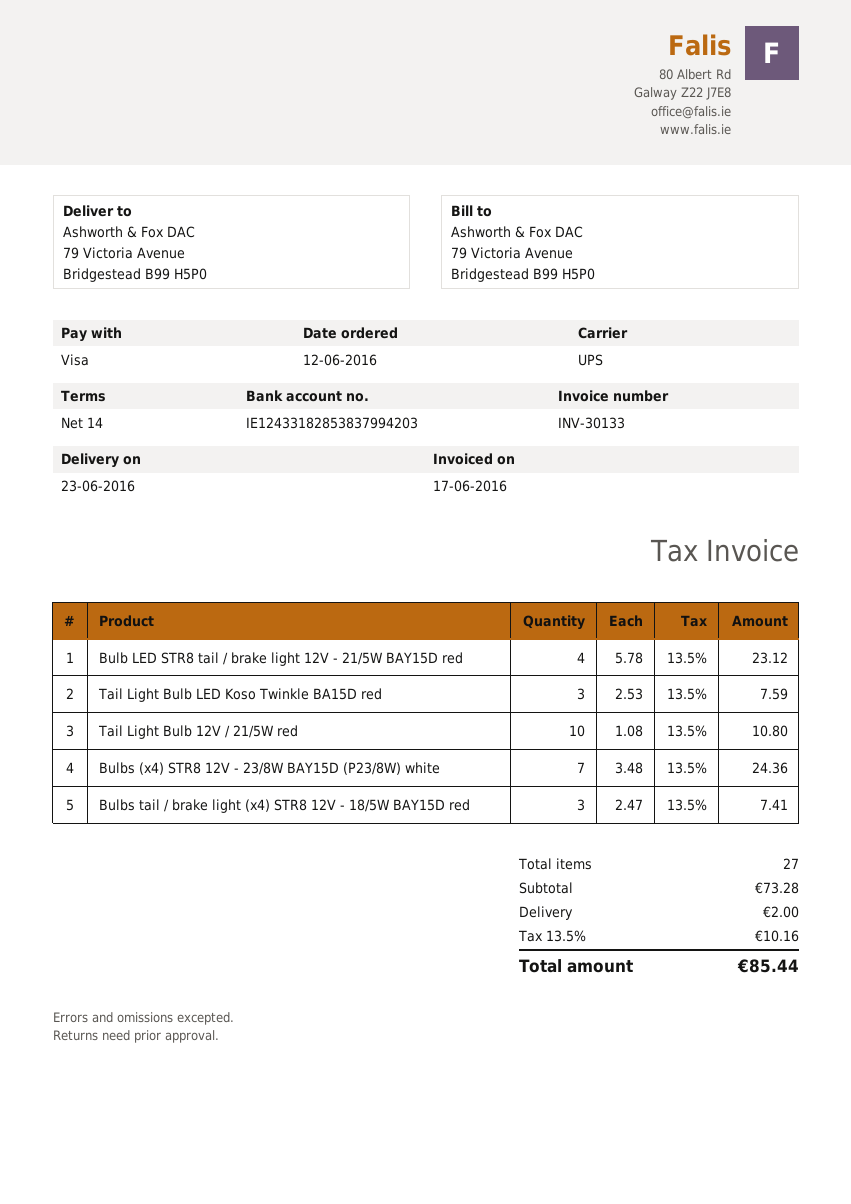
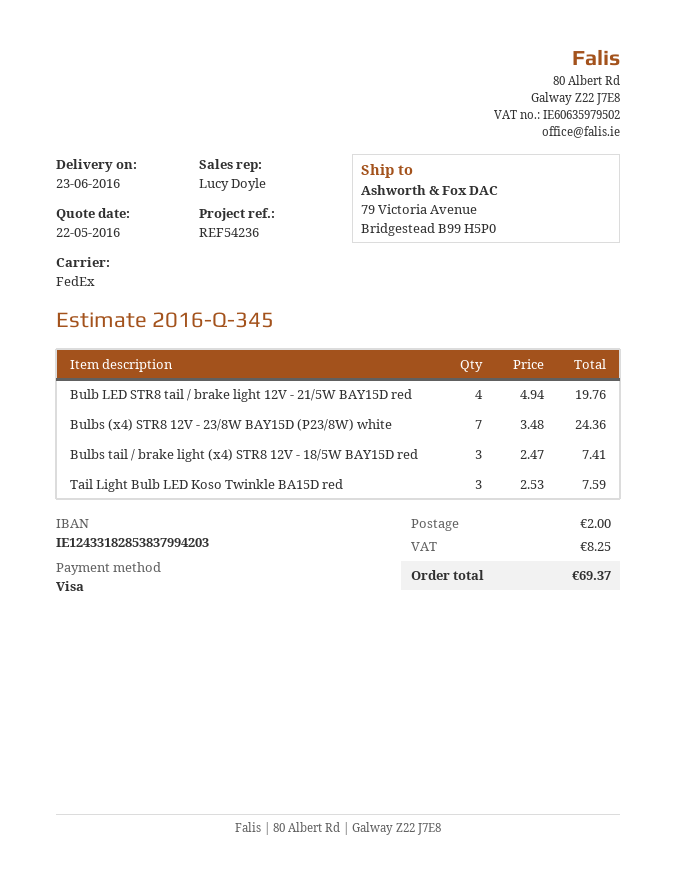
shipping method: UPS -> FedEx
Bulb LED STR8 tail / brake light 12V - 21/5W BAY15D red: 4 x 5.78 = 23.12 -> 4 x 4.94 = 19.76
Tail Light Bulb 12V / 21/5W red: 10 x 1.08 = 10.80 -> none
tax: 10.16 -> 8.25
total: 85.44 -> 69.37

